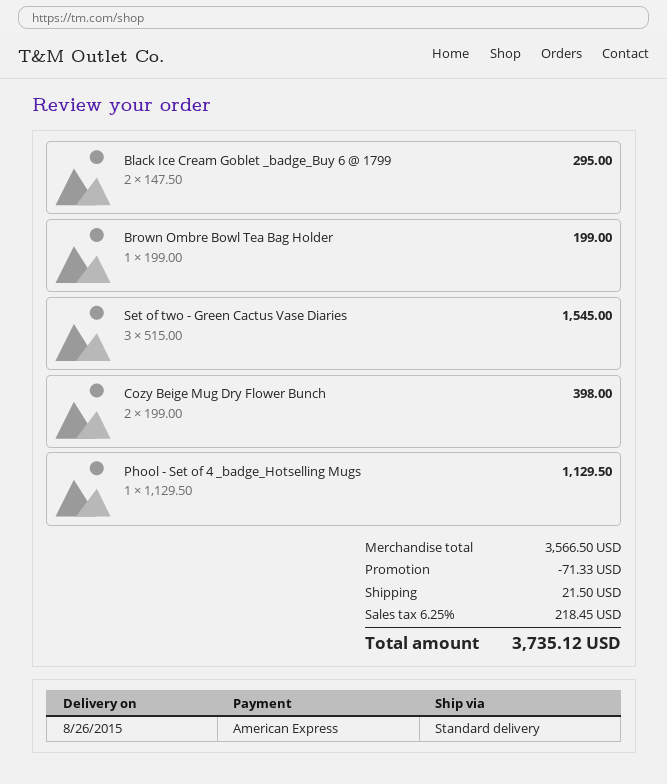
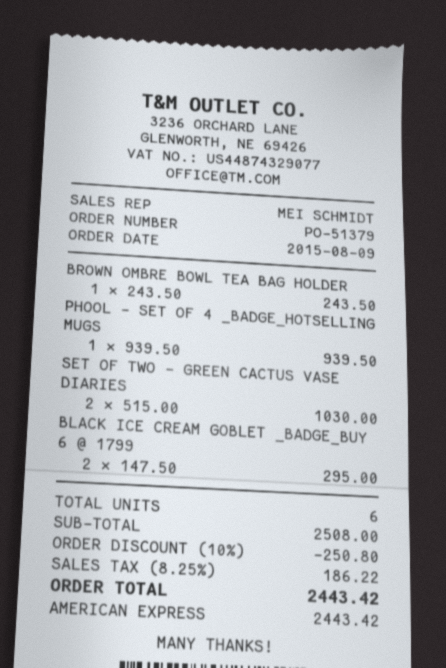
Brown Ombre Bowl Tea Bag Holder: 1 x 199.00 = 199.00 -> 1 x 243.50 = 243.50
Set of two - Green Cactus Vase Diaries: 3 x 515.00 = 1545.00 -> 2 x 515.00 = 1030.00
Cozy Beige Mug Dry Flower Bunch: 2 x 199.00 = 398.00 -> none
Phool - Set of 4 _badge_Hotselling Mugs: 1 x 1129.50 = 1129.50 -> 1 x 939.50 = 939.50
subtotal: 3566.50 -> 2508.00
discount: 71.33 -> 250.80
shipping: 21.50 -> none
tax: 6.25% = 218.45 -> 8.25% = 186.22
total: 3735.12 -> 2443.42

